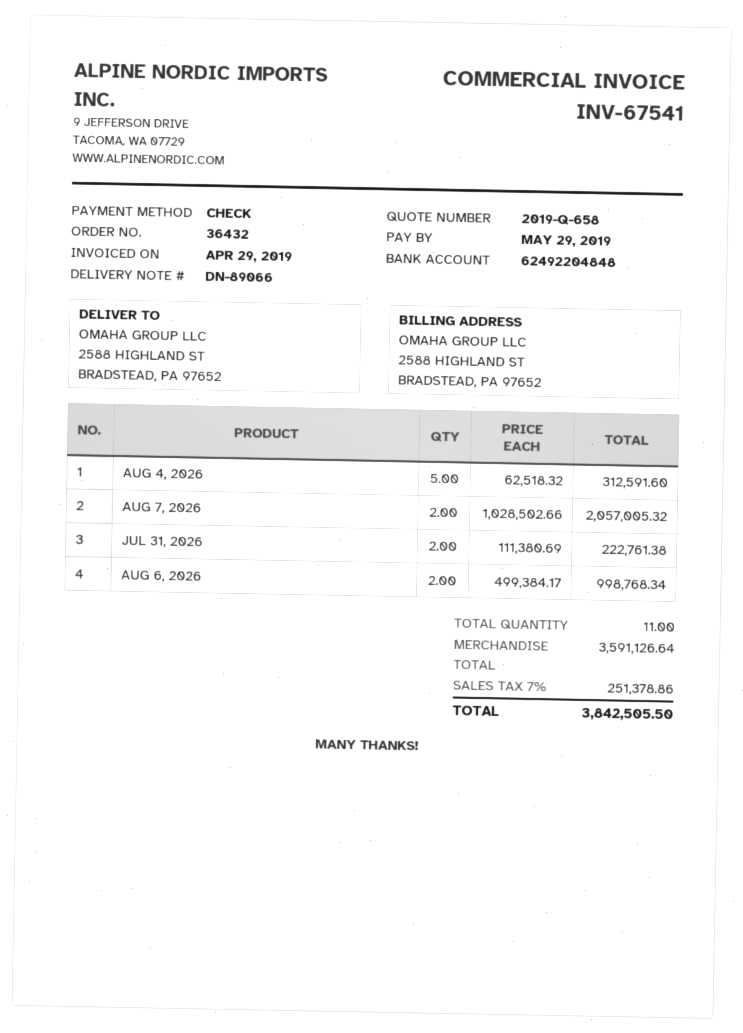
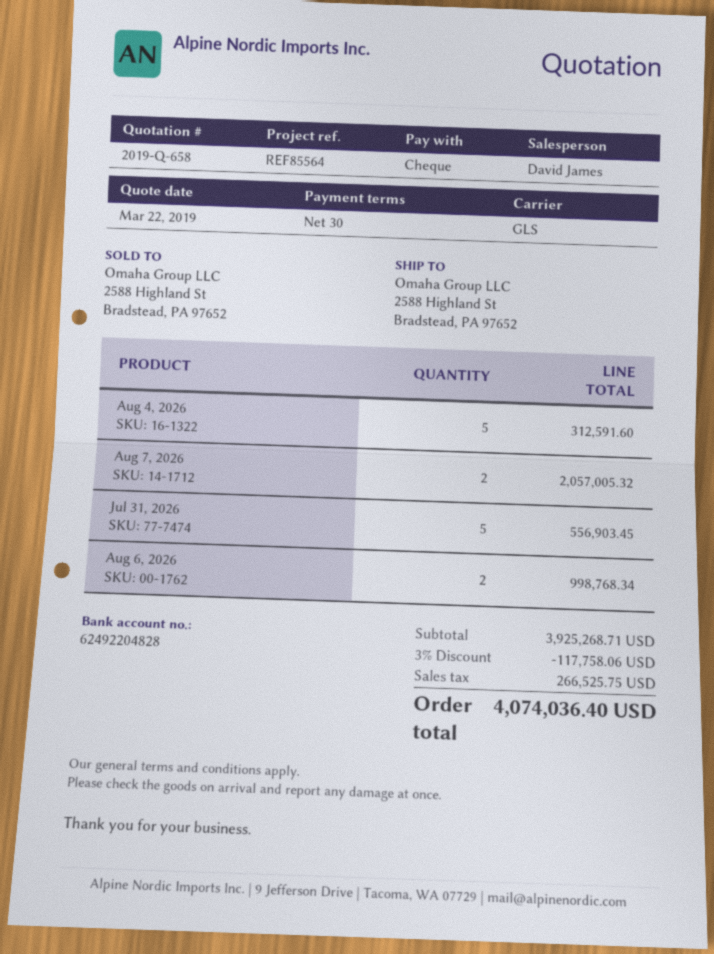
bank account: 62492204848 -> 62492204828
JUL 31, 2026: 2 for 222761.38 -> 5 for 556903.45
subtotal: 3591126.64 -> 3925268.71
discount: none -> 3% = 117758.06
tax: 251378.86 -> 266525.75
total: 3842505.50 -> 4074036.40

